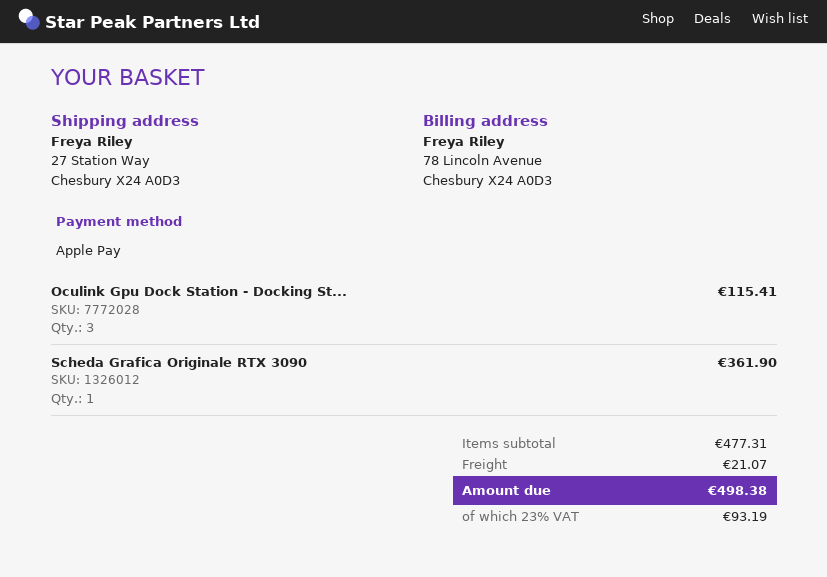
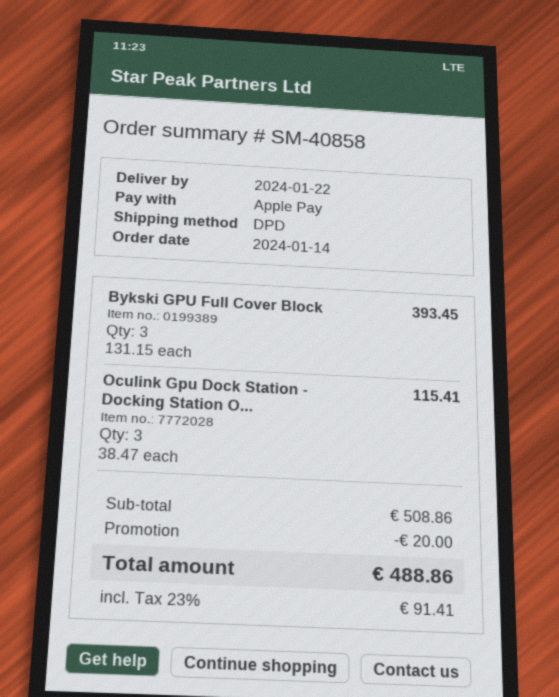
Scheda Grafica Originale RTX 3090: 1 for 361.90 -> none
Bykski GPU Full Cover Block: none -> 3 for 393.45
subtotal: 477.31 -> 508.86
discount: none -> 20.00
shipping: 21.07 -> none
tax: 23% = 93.19 -> 23% = 91.41
total: 498.38 -> 488.86

